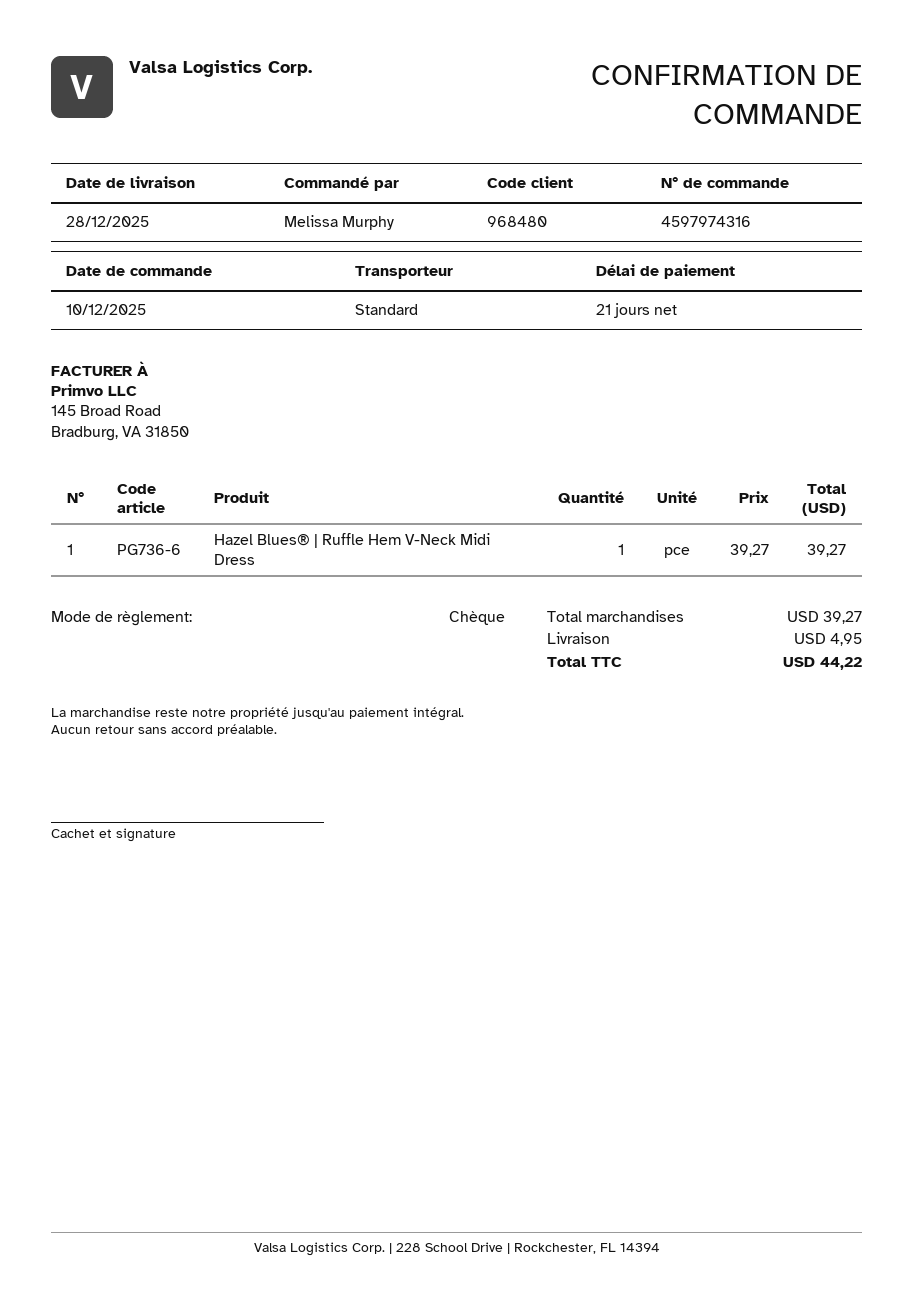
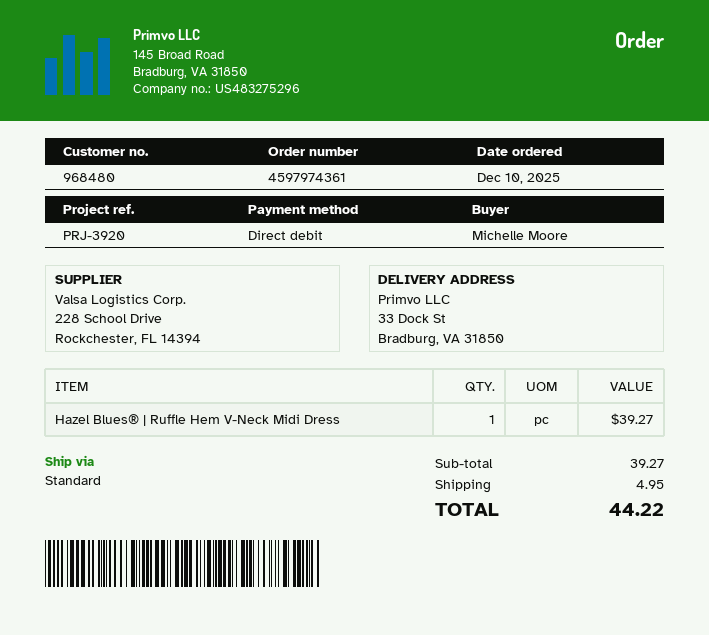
order number: 4597974316 -> 4597974361
ordered by: Melissa Murphy -> Michelle Moore
payment method: cheque -> direct debit

